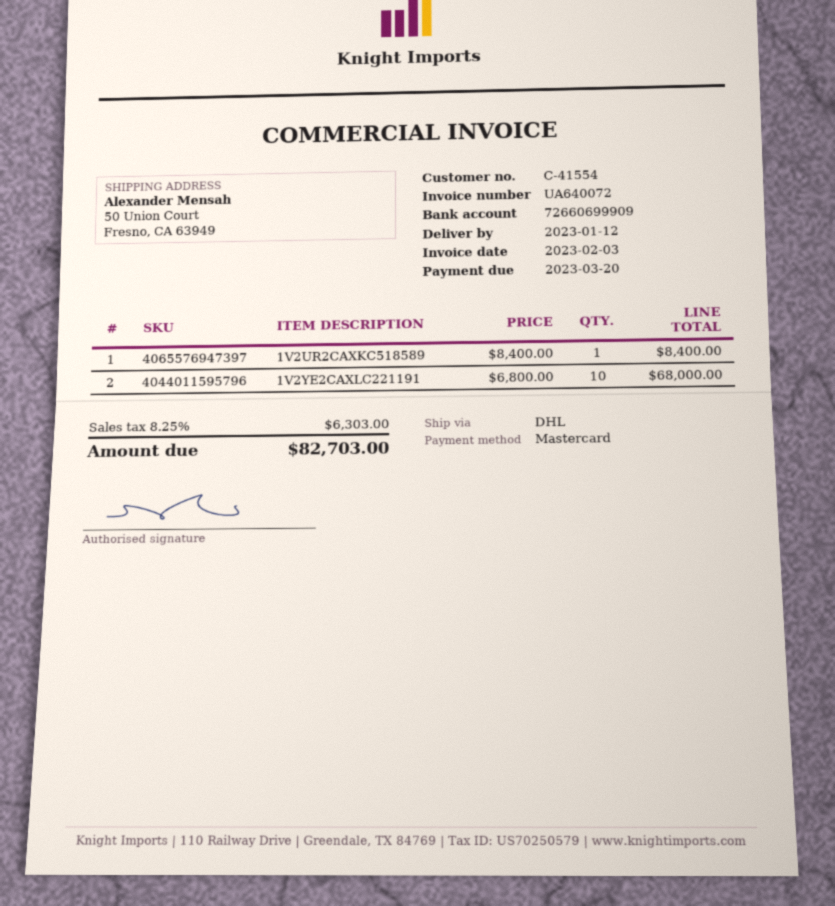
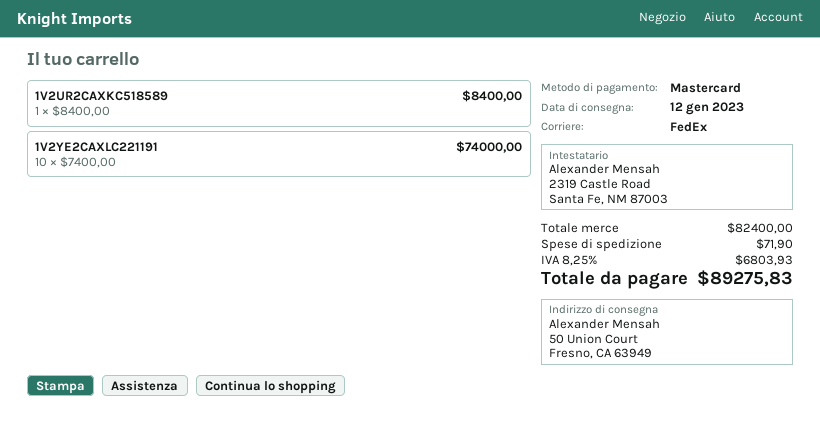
shipping method: DHL -> FedEx
1V2YE2CAXLC221191: 10 x 6800.00 = 68000.00 -> 10 x 7400.00 = 74000.00
shipping: none -> 71.90
tax: 8.25% = 6303.00 -> 8.25% = 6803.93
total: 82703.00 -> 89275.83

